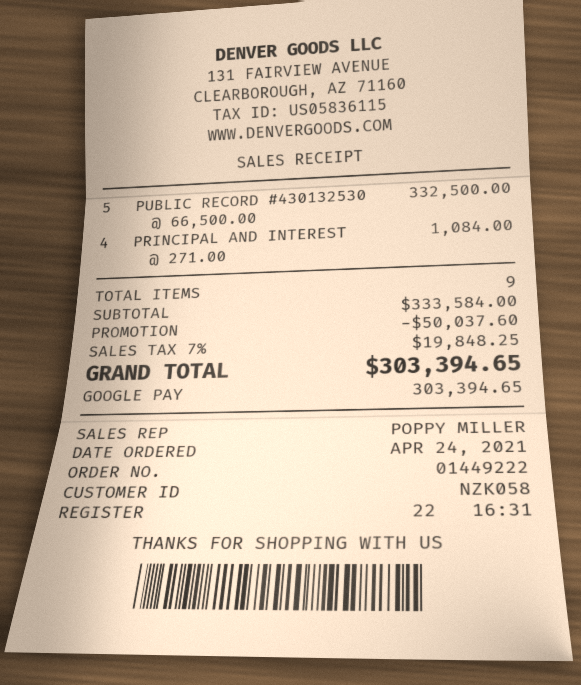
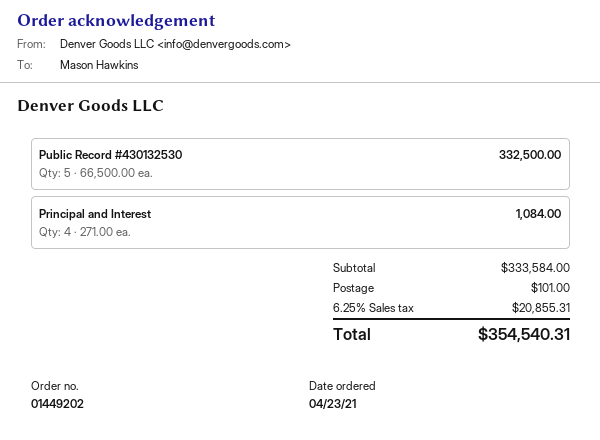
order number: 01449222 -> 01449202
order date: 2021-04-24 -> 2021-04-23
discount: 50037.60 -> none
shipping: none -> 101.00
tax: 7% = 19848.25 -> 6.25% = 20855.31
total: 303394.65 -> 354540.31

